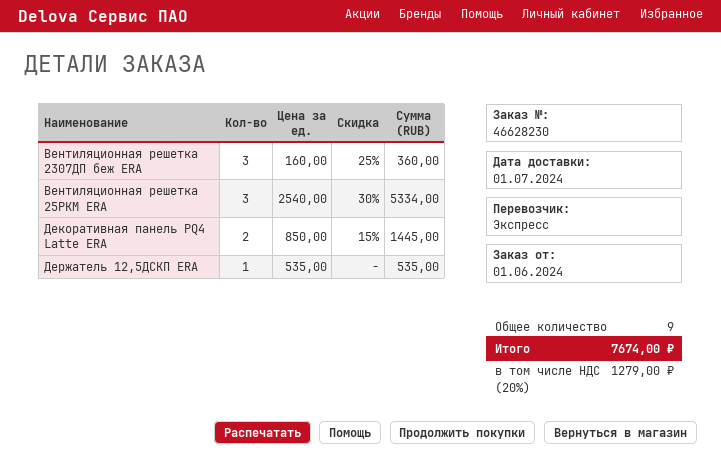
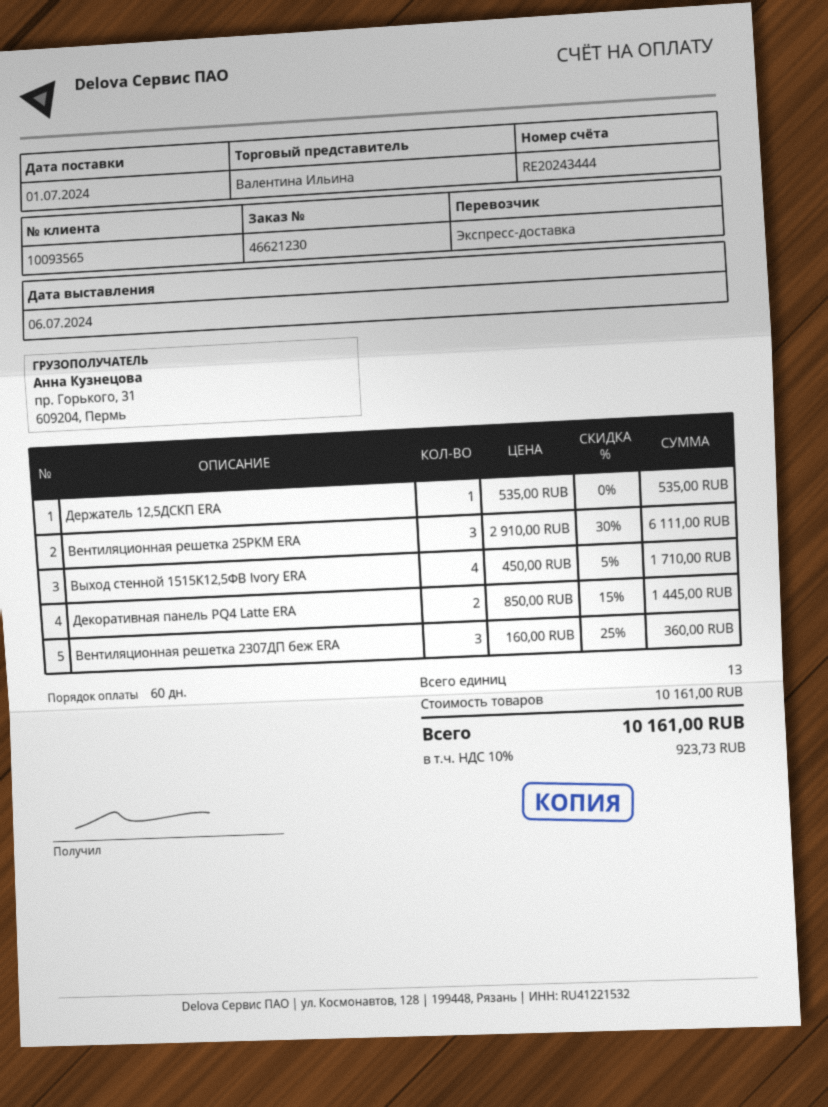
order number: 46628230 -> 46621230
Вентиляционная решетка 25РКМ ERA: 3 x 2540.00 - 30% = 5334.00 -> 3 x 2910.00 - 30% = 6111.00
Выход стенной 1515К12,5ФВ Ivory ERA: none -> 4 x 450.00 - 5% = 1710.00
total quantity: 9 -> 13
tax: 20% = 1279.00 -> 10% = 923.73
total: 7674.00 -> 10161.00

